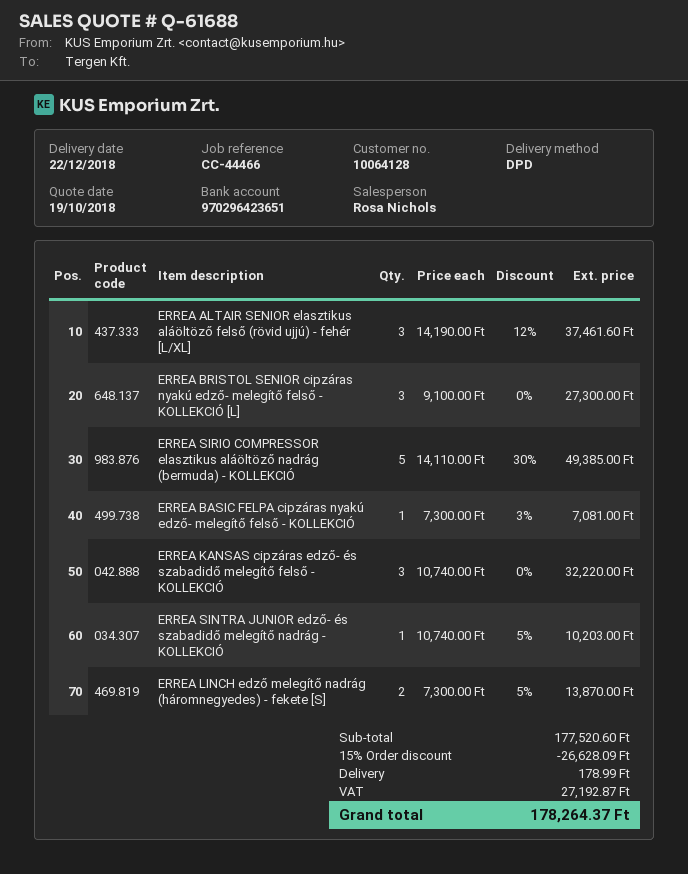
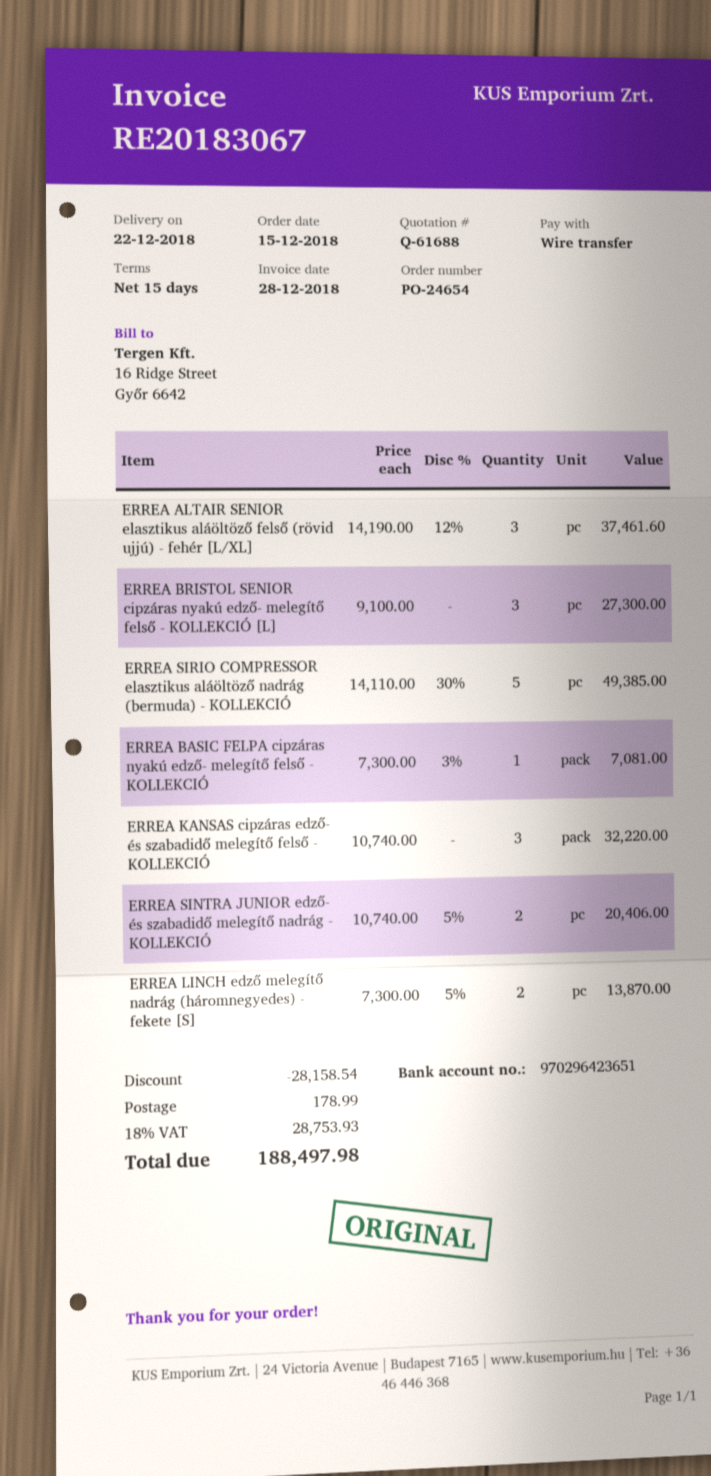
ERREA SINTRA JUNIOR edző- és szabadidő melegítő nadrág - KOLLEKCIÓ: 1 x 10740.00 - 5% = 10203.00 -> 2 x 10740.00 - 5% = 20406.00
discount: 26628.09 -> 28158.54
tax: 27192.87 -> 28753.93
total: 178264.37 -> 188497.98

